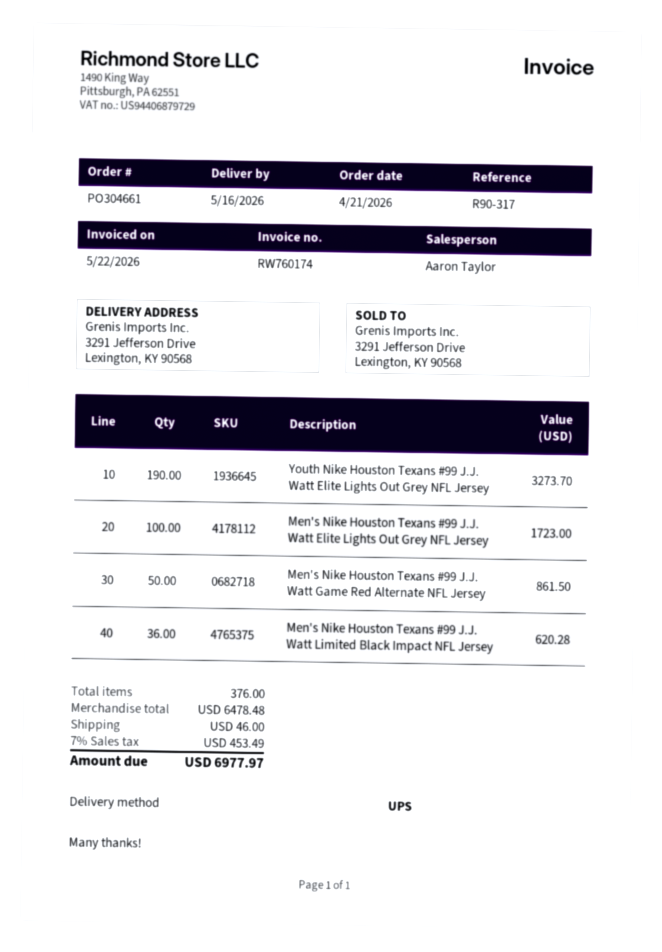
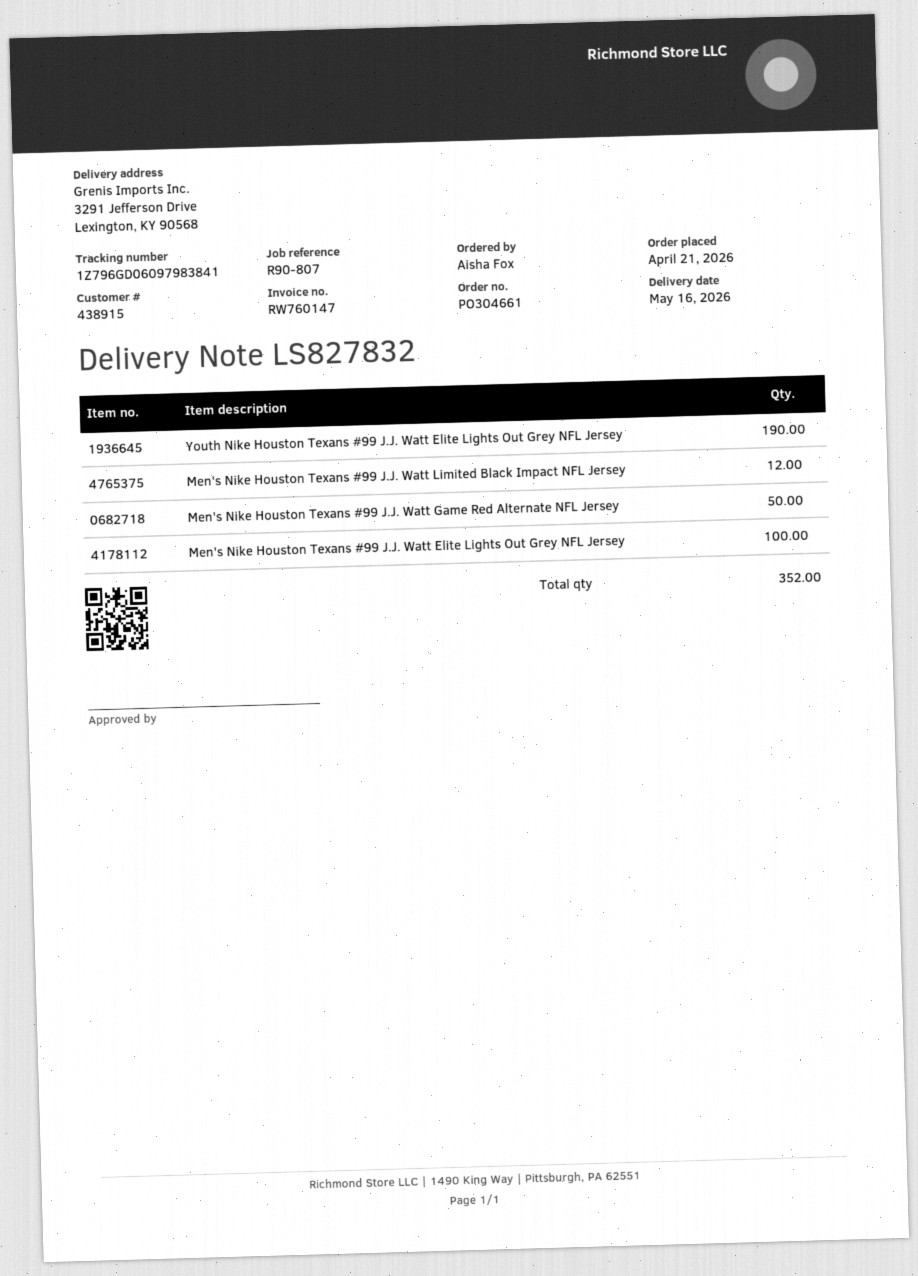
invoice number: RW760174 -> RW760147
reference: R90-317 -> R90-807
Men's Nike Houston Texans #99 J.J. Watt Limited Black Impact NFL Jersey: 36 -> 12
total quantity: 376 -> 352

